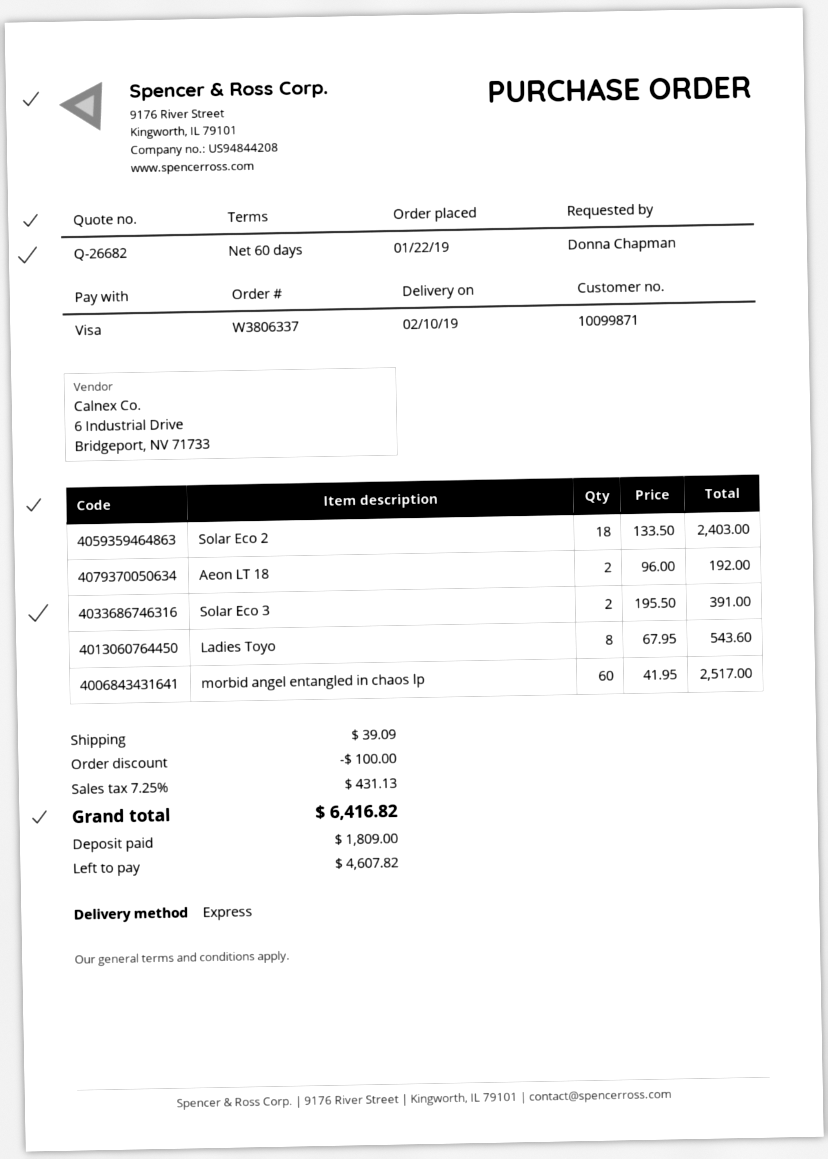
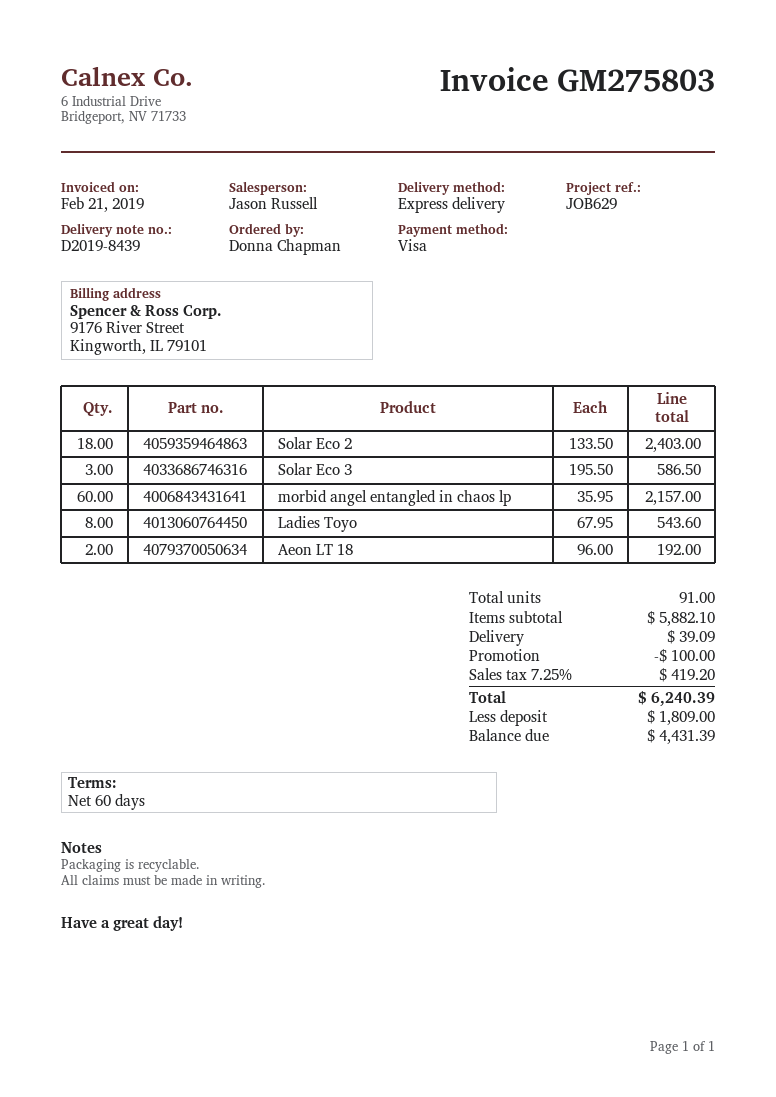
Solar Eco 3: 2 x 195.50 = 391.00 -> 3 x 195.50 = 586.50
morbid angel entangled in chaos lp: 60 x 41.95 = 2517.00 -> 60 x 35.95 = 2157.00
tax: 7.25% = 431.13 -> 7.25% = 419.20
total: 6416.82 -> 6240.39
balance: 4607.82 -> 4431.39

